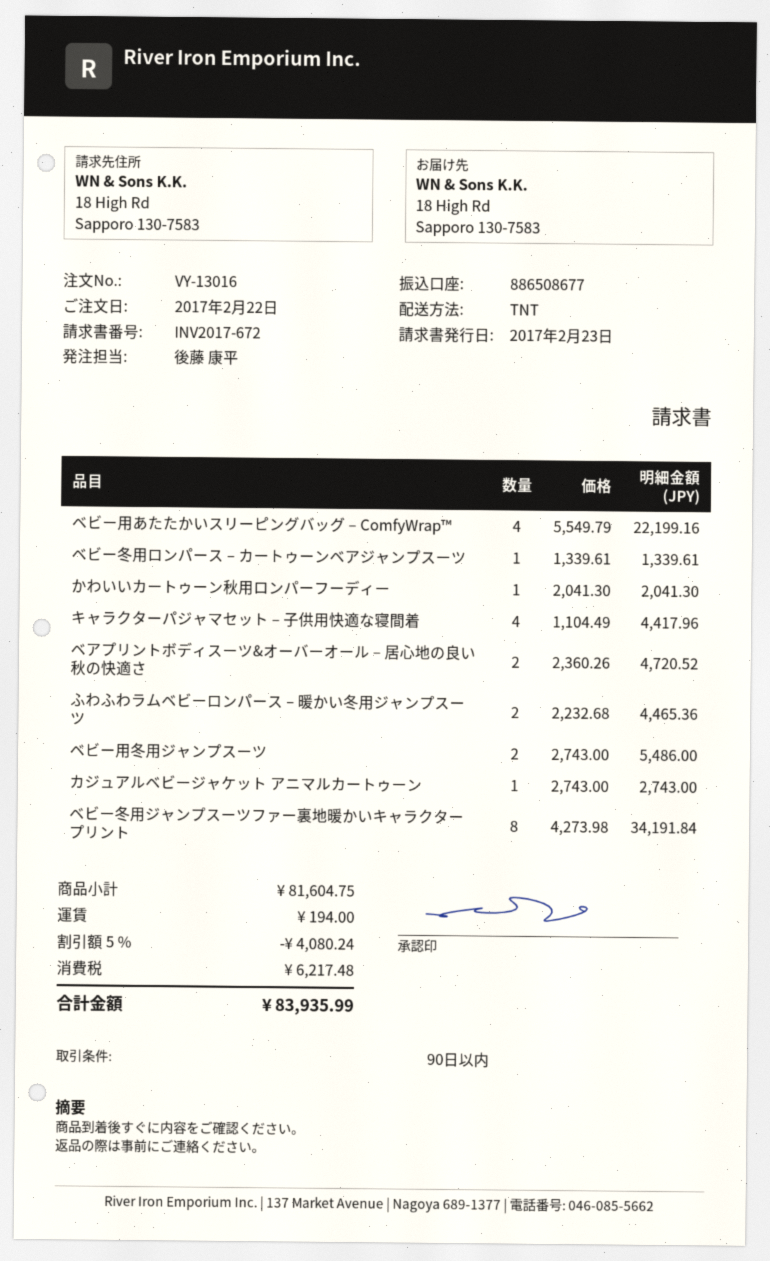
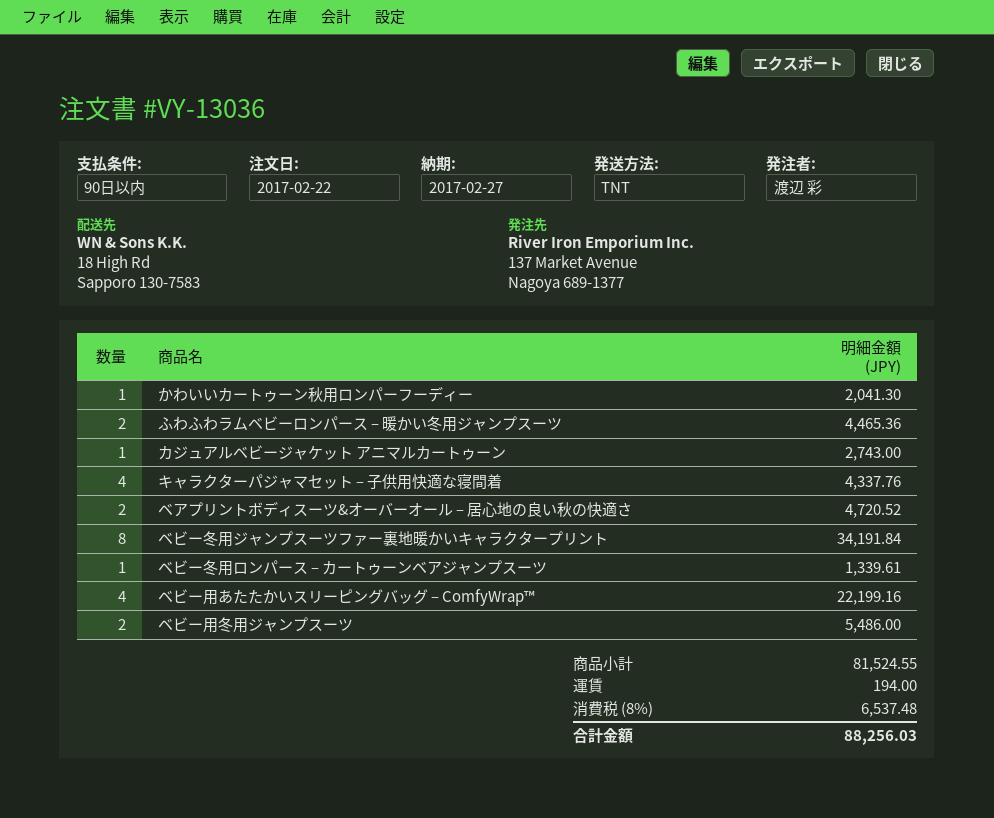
order number: VY-13016 -> VY-13036
ordered by: 後藤 康平 -> 渡辺 彩
キャラクターパジャマセット – 子供用快適な寝間着: 4 for 4417.96 -> 4 for 4337.76
subtotal: 81604.75 -> 81524.55
discount: 5% = 4080.24 -> none
tax: 6217.48 -> 6537.48
total: 83935.99 -> 88256.03

